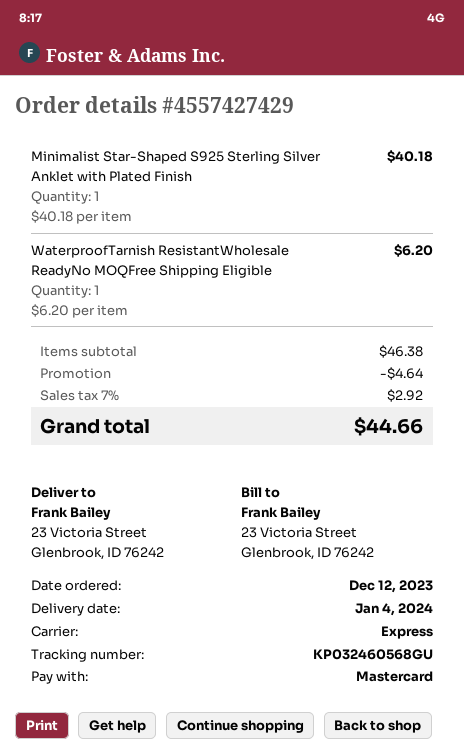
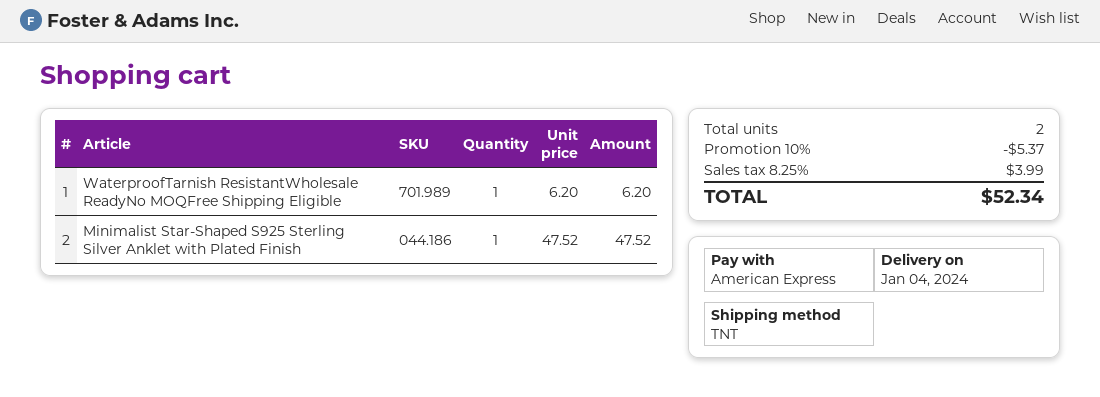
payment method: Mastercard -> American Express
shipping method: express -> TNT
Minimalist Star-Shaped S925 Sterling Silver Anklet with Plated Finish: 1 x 40.18 = 40.18 -> 1 x 47.52 = 47.52
discount: 4.64 -> 5.37
tax: 7% = 2.92 -> 8.25% = 3.99
total: 44.66 -> 52.34

